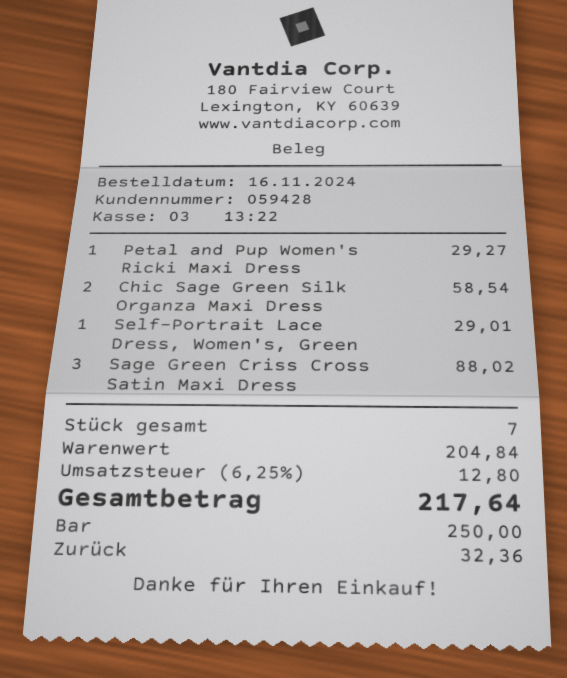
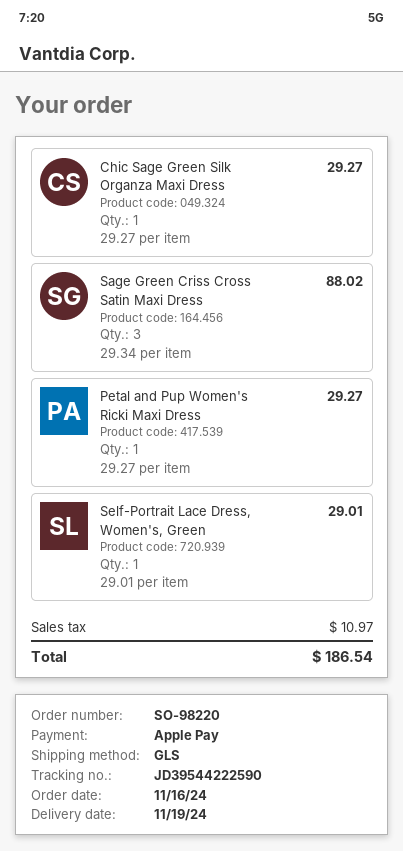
payment method: cash -> Apple Pay
Chic Sage Green Silk Organza Maxi Dress: 2 for 58.54 -> 1 for 29.27
tax: 12.80 -> 10.97
total: 217.64 -> 186.54

